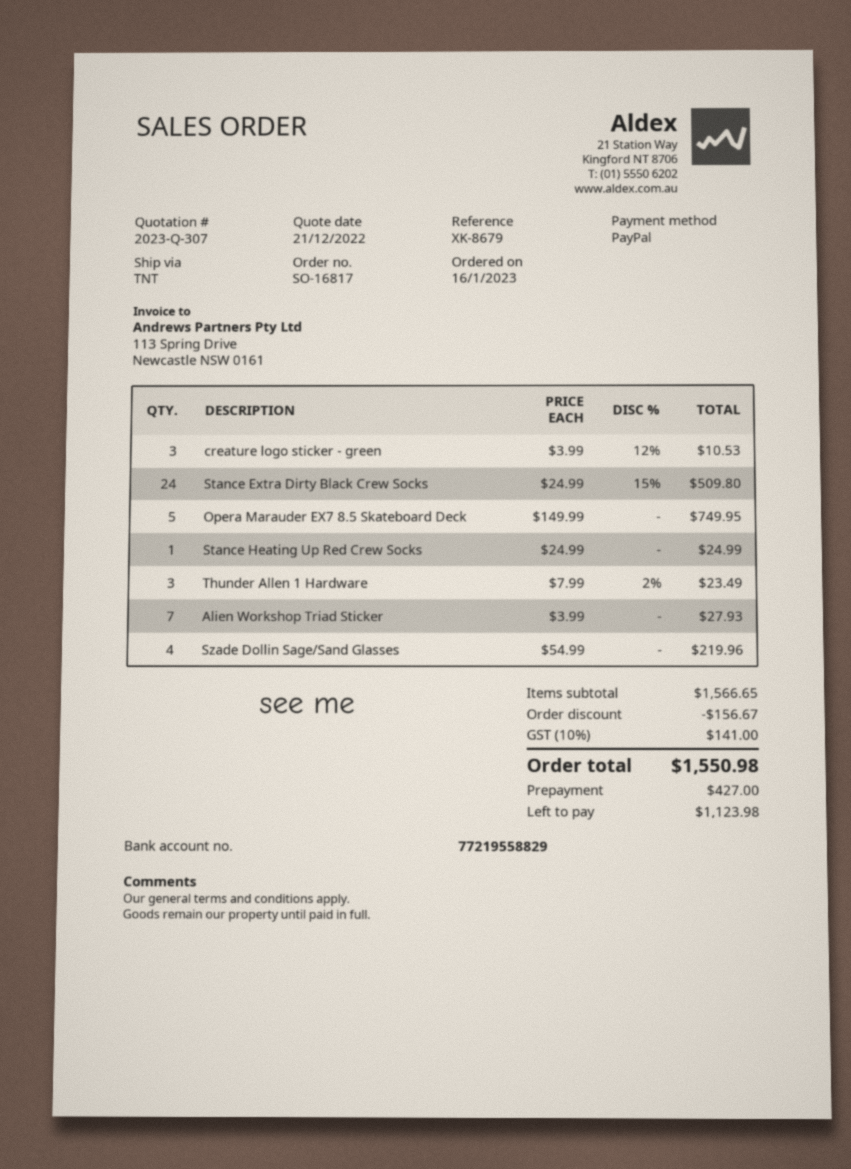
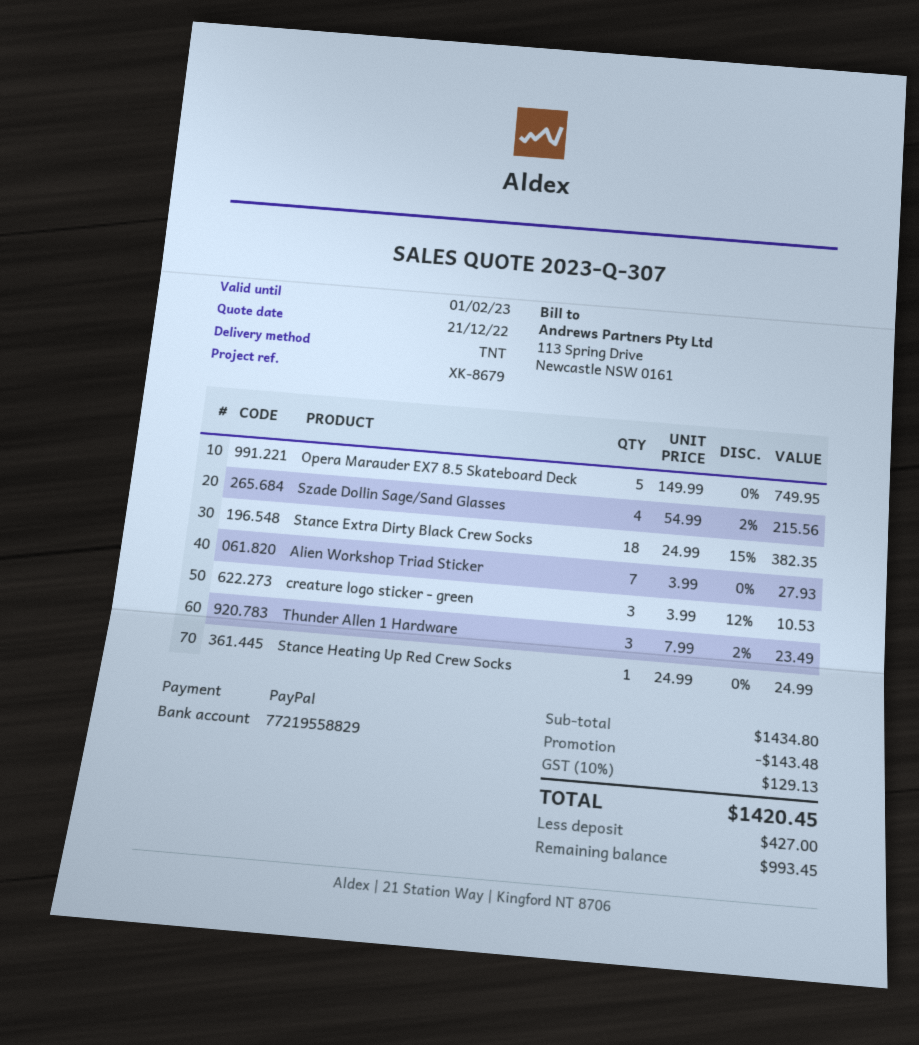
Stance Extra Dirty Black Crew Socks: 24 x 24.99 - 15% = 509.80 -> 18 x 24.99 - 15% = 382.35
Szade Dollin Sage/Sand Glasses: 4 x 54.99 = 219.96 -> 4 x 54.99 - 2% = 215.56
subtotal: 1566.65 -> 1434.80
discount: 156.67 -> 143.48
tax: 10% = 141.00 -> 10% = 129.13
total: 1550.98 -> 1420.45
balance: 1123.98 -> 993.45

